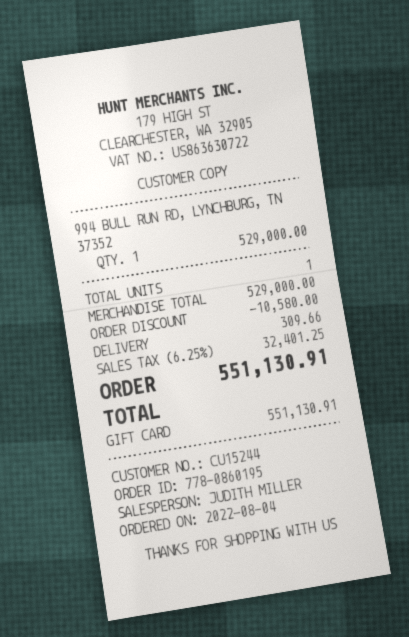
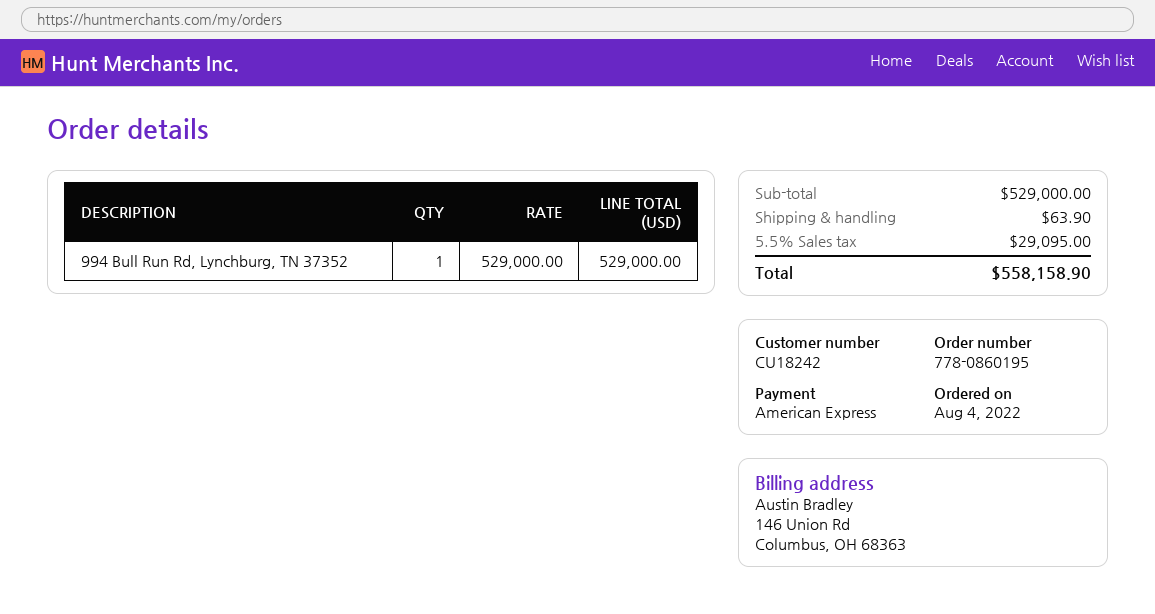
customer number: CU15244 -> CU18242
payment method: gift card -> American Express
discount: 10580.00 -> none
shipping: 309.66 -> 63.90
tax: 6.25% = 32401.25 -> 5.5% = 29095.00
total: 551130.91 -> 558158.90

